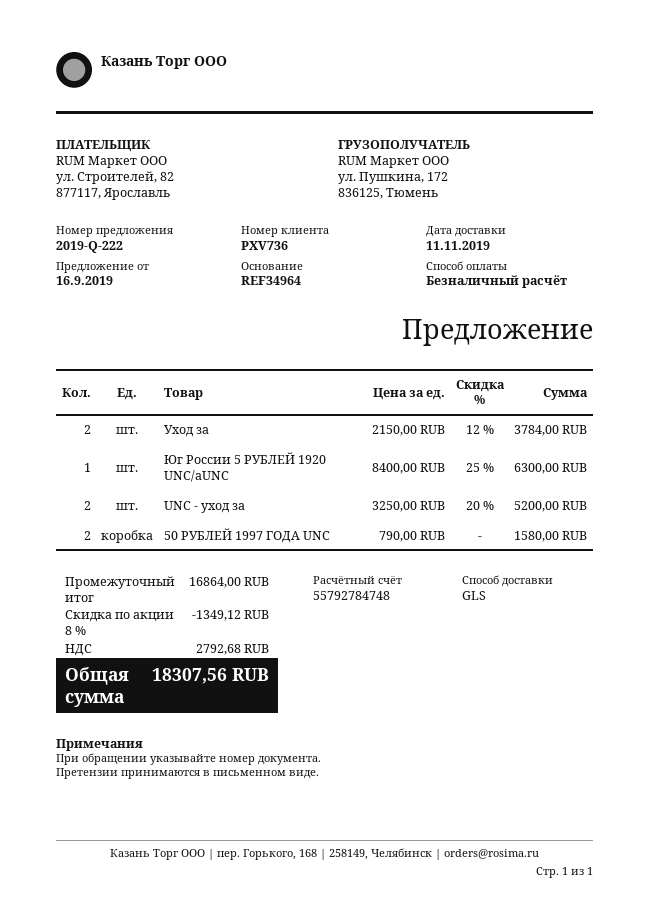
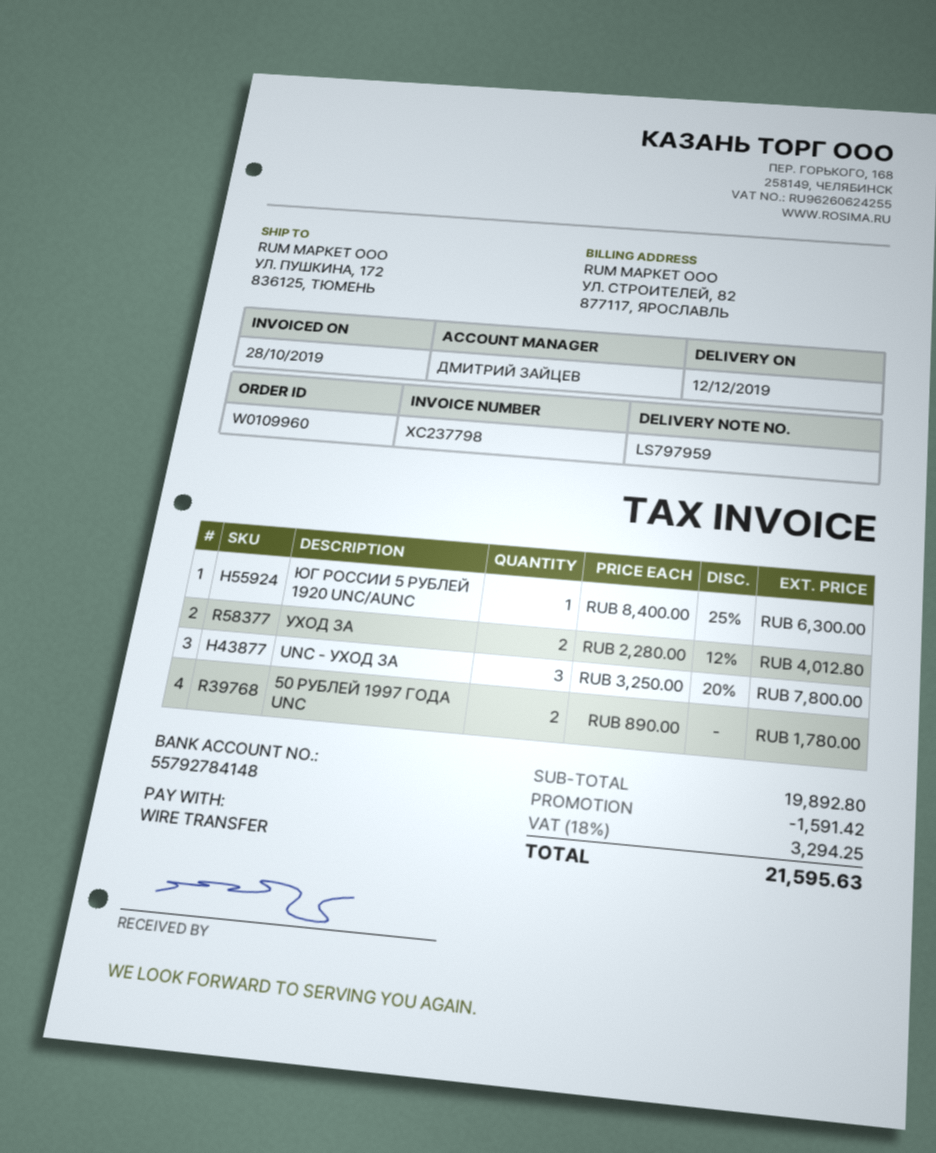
delivery date: 2019-11-11 -> 2019-12-12
bank account: 55792784748 -> 55792784148
Уход за: 2 x 2150.00 - 12% = 3784.00 -> 2 x 2280.00 - 12% = 4012.80
UNC - уход за: 2 x 3250.00 - 20% = 5200.00 -> 3 x 3250.00 - 20% = 7800.00
50 РУБЛЕЙ 1997 ГОДА UNC: 2 x 790.00 = 1580.00 -> 2 x 890.00 = 1780.00
subtotal: 16864.00 -> 19892.80
discount: 1349.12 -> 1591.42
tax: 2792.68 -> 3294.25
total: 18307.56 -> 21595.63

